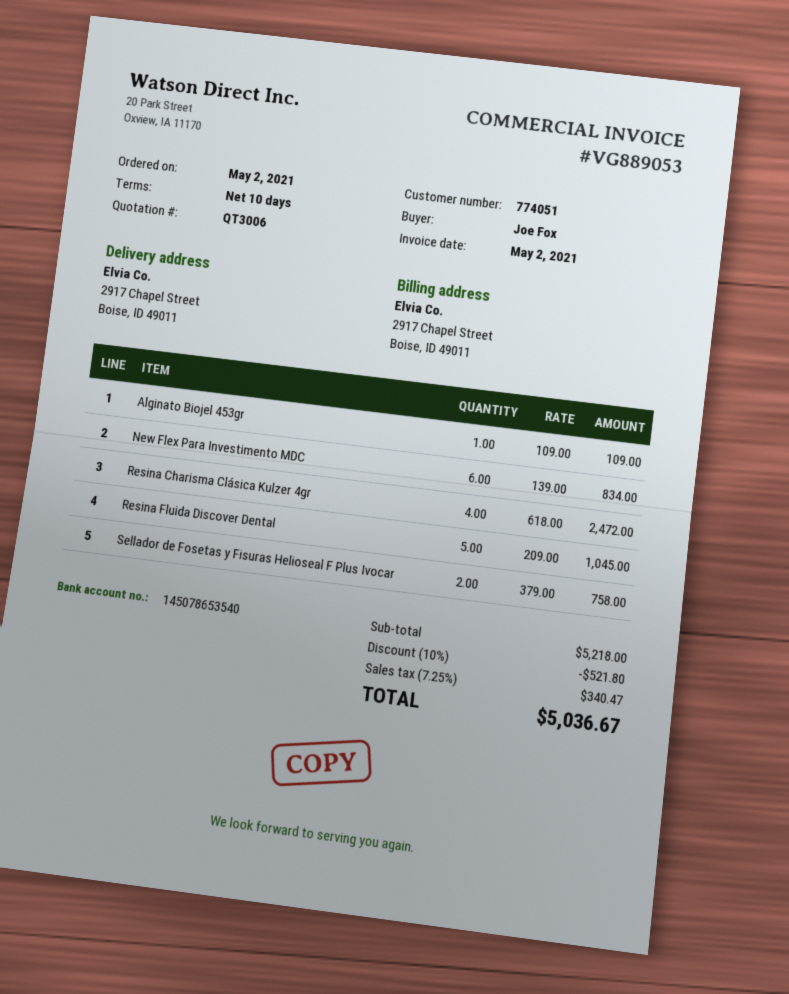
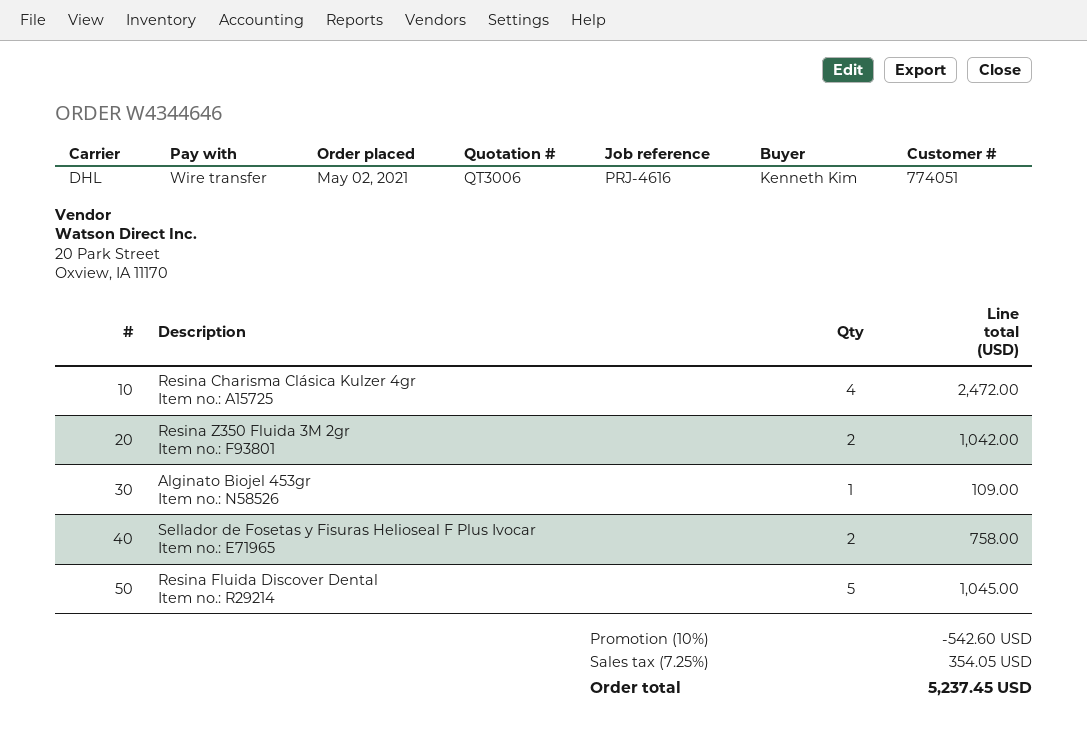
ordered by: Joe Fox -> Kenneth Kim
New Flex Para Investimento MDC: 6 for 834.00 -> none
Resina Z350 Fluida 3M 2gr: none -> 2 for 1042.00
discount: 10% = 521.80 -> 10% = 542.60
tax: 7.25% = 340.47 -> 7.25% = 354.05
total: 5036.67 -> 5237.45

